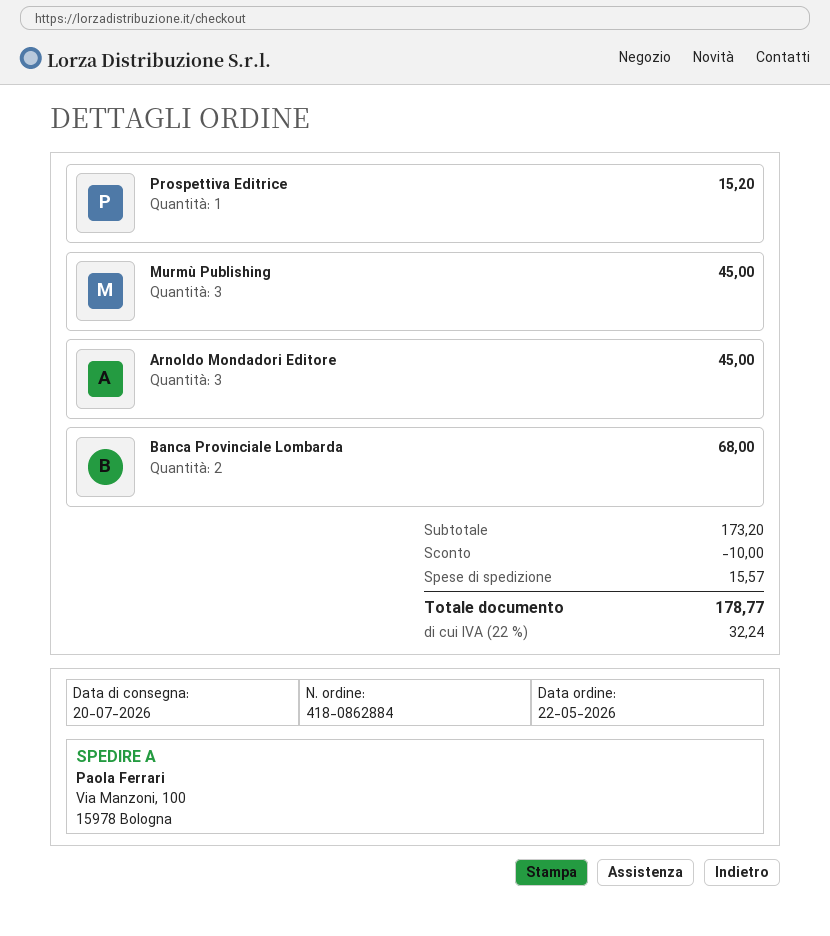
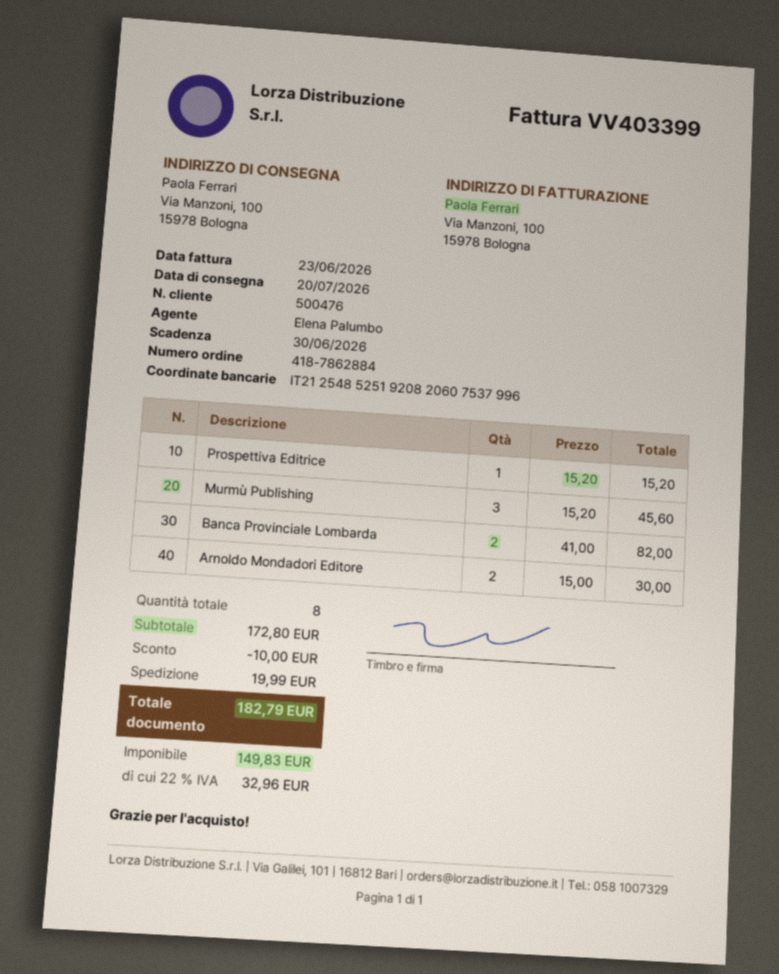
order number: 418-0862884 -> 418-7862884
Murmù Publishing: 3 for 45.00 -> 3 for 45.60
Arnoldo Mondadori Editore: 3 for 45.00 -> 2 for 30.00
Banca Provinciale Lombarda: 2 for 68.00 -> 2 for 82.00
subtotal: 173.20 -> 172.80
shipping: 15.57 -> 19.99
tax: 22% = 32.24 -> 22% = 32.96
total: 178.77 -> 182.79

